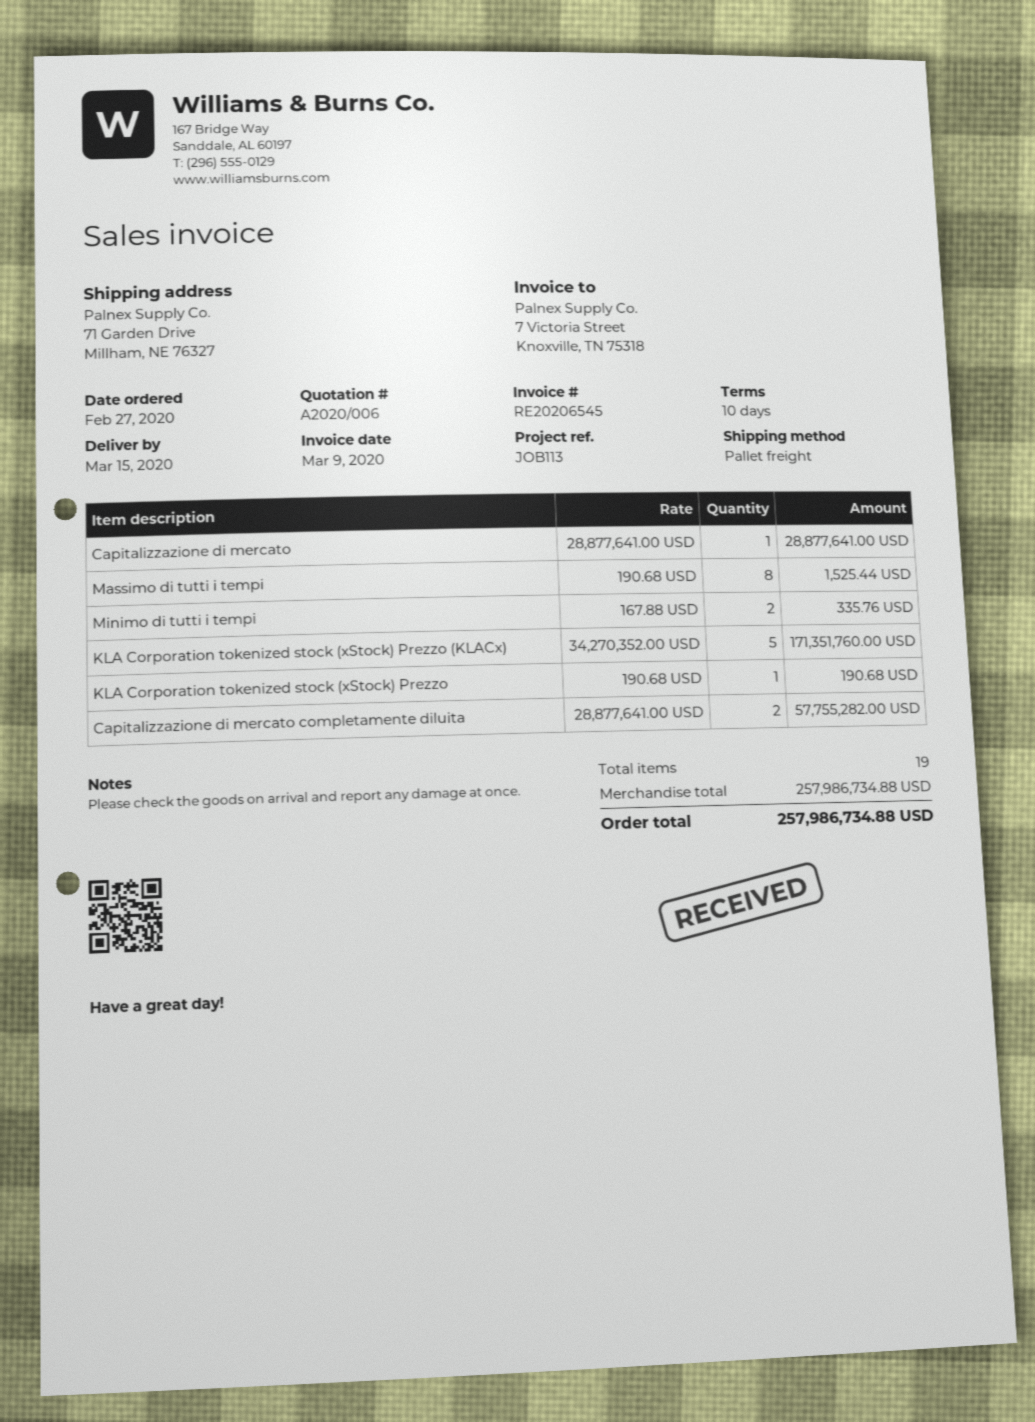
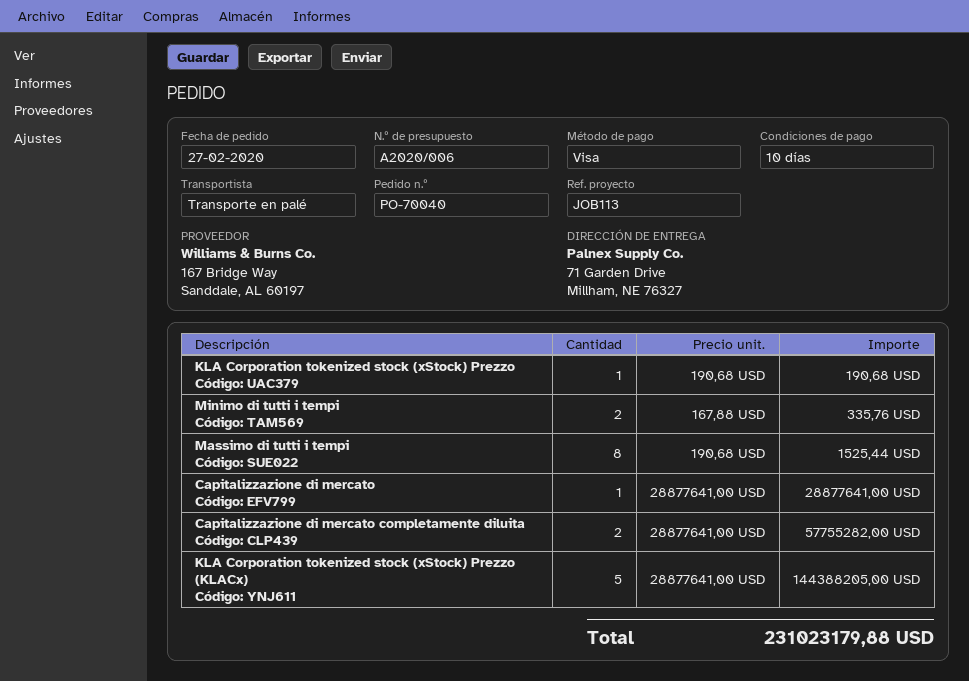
KLA Corporation tokenized stock (xStock) Prezzo (KLACx): 5 x 34270352.00 = 171351760.00 -> 5 x 28877641.00 = 144388205.00
total: 257986734.88 -> 231023179.88

